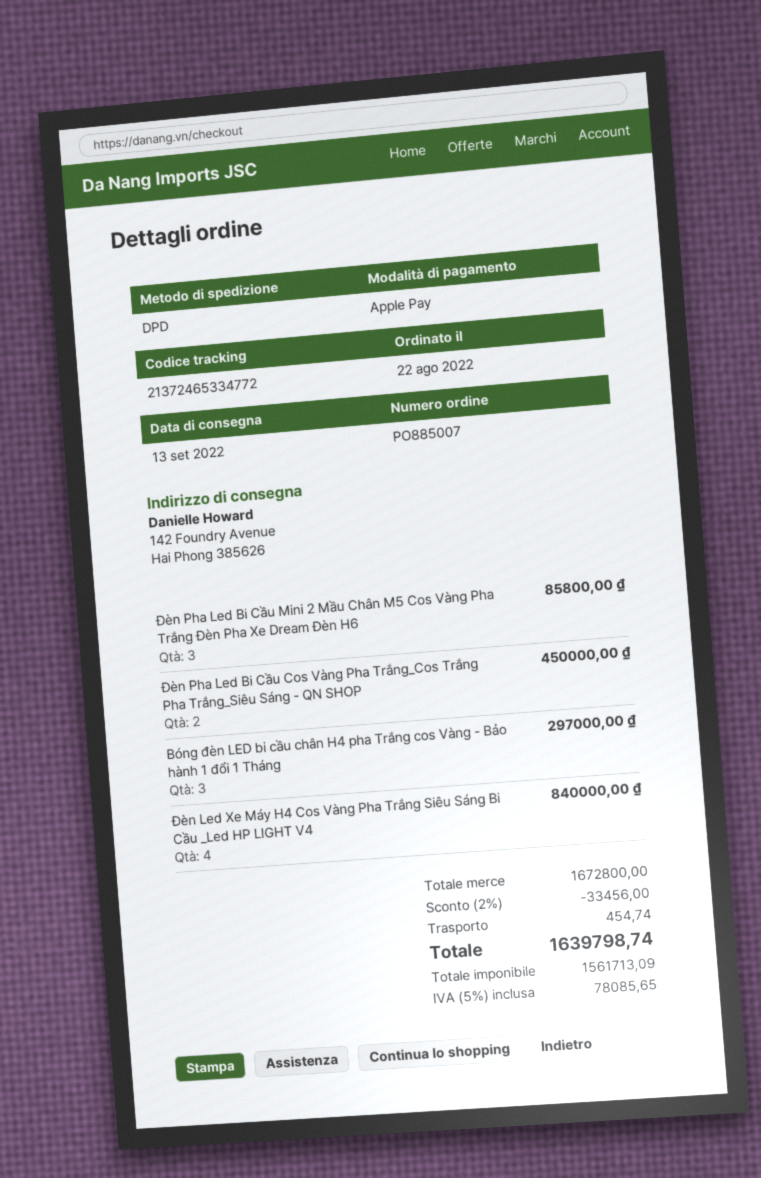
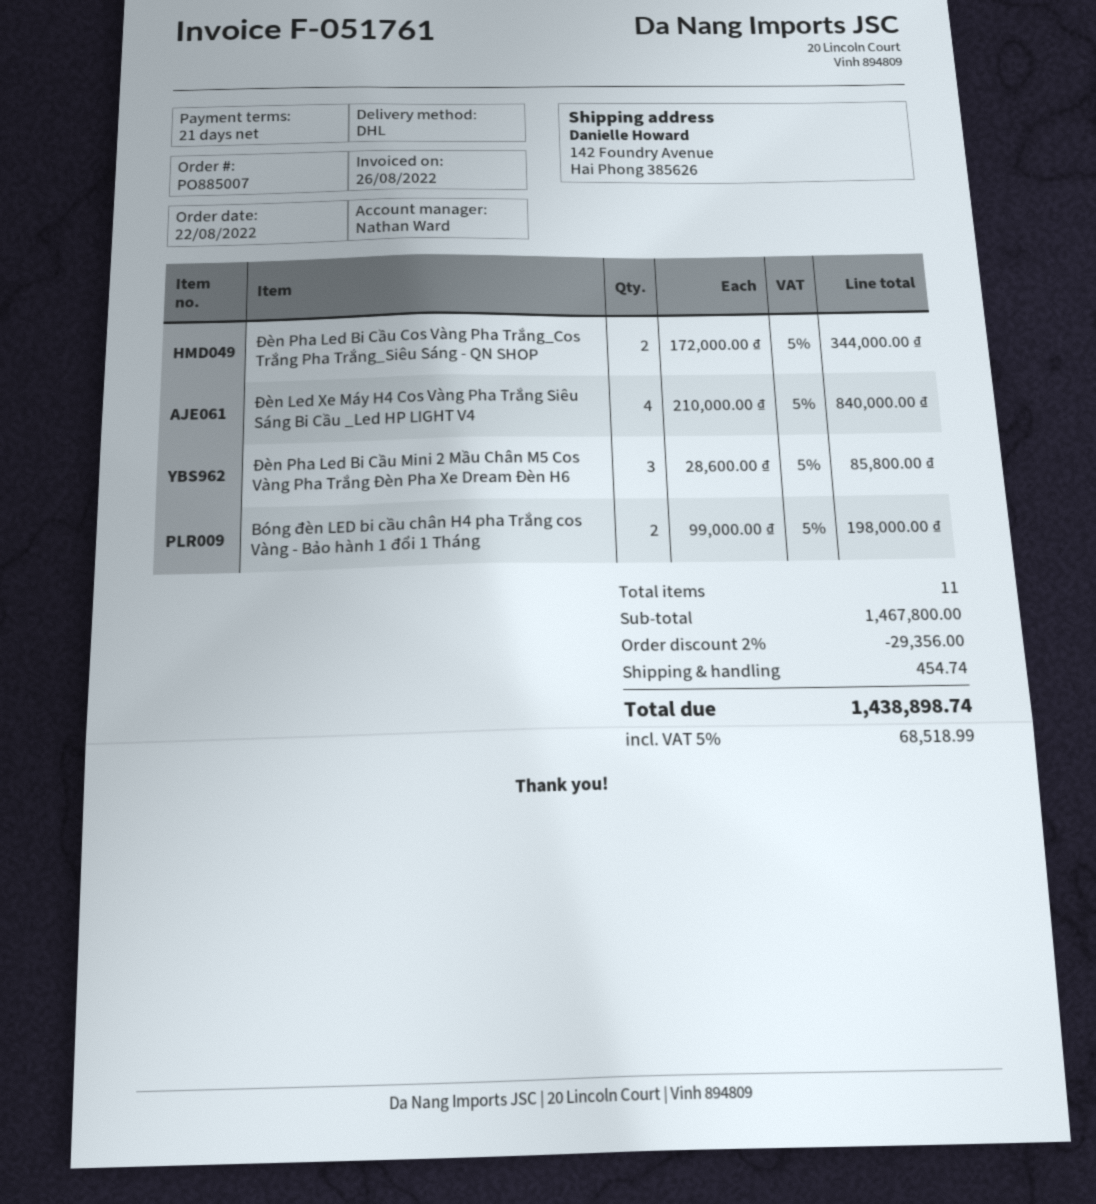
shipping method: DPD -> DHL
Đèn Pha Led Bi Cầu Cos Vàng Pha Trắng_Cos Trắng Pha Trắng_Siêu Sáng - QN SHOP: 2 for 450000.00 -> 2 for 344000.00
Bóng đèn LED bi cầu chân H4 pha Trắng cos Vàng - Bảo hành 1 đổi 1 Tháng: 3 for 297000.00 -> 2 for 198000.00
subtotal: 1672800.00 -> 1467800.00
discount: 2% = 33456.00 -> 2% = 29356.00
tax: 5% = 78085.65 -> 5% = 68518.99
total: 1639798.74 -> 1438898.74

